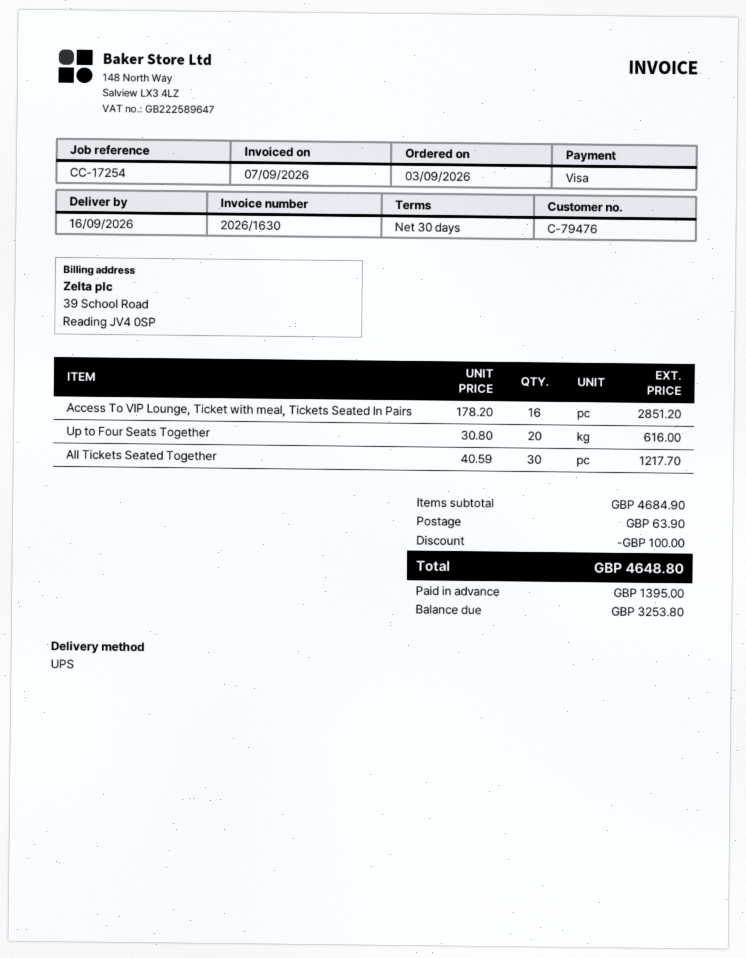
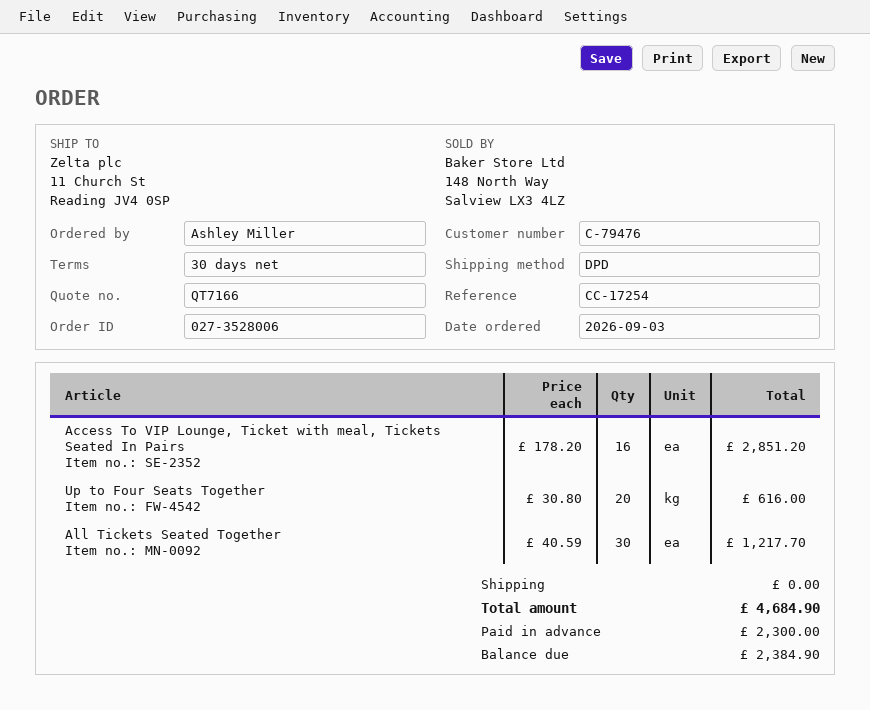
shipping method: UPS -> DPD
discount: 100.00 -> none
shipping: 63.90 -> 0.00
total: 4648.80 -> 4684.90
deposit: 1395.00 -> 2300.00
balance: 3253.80 -> 2384.90

